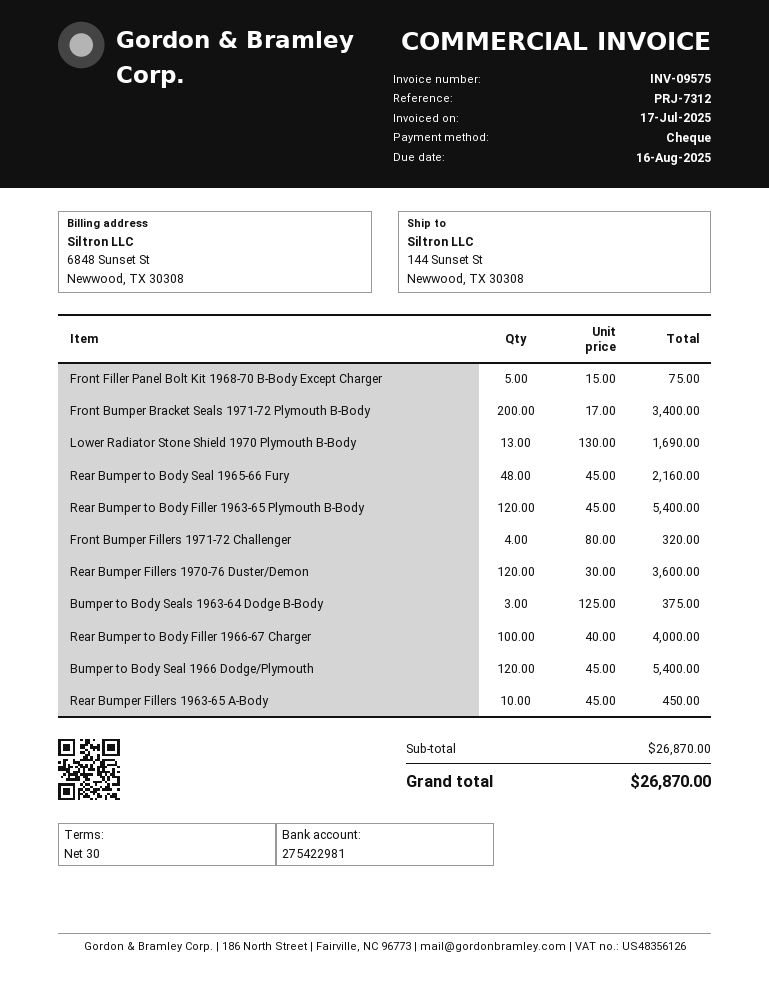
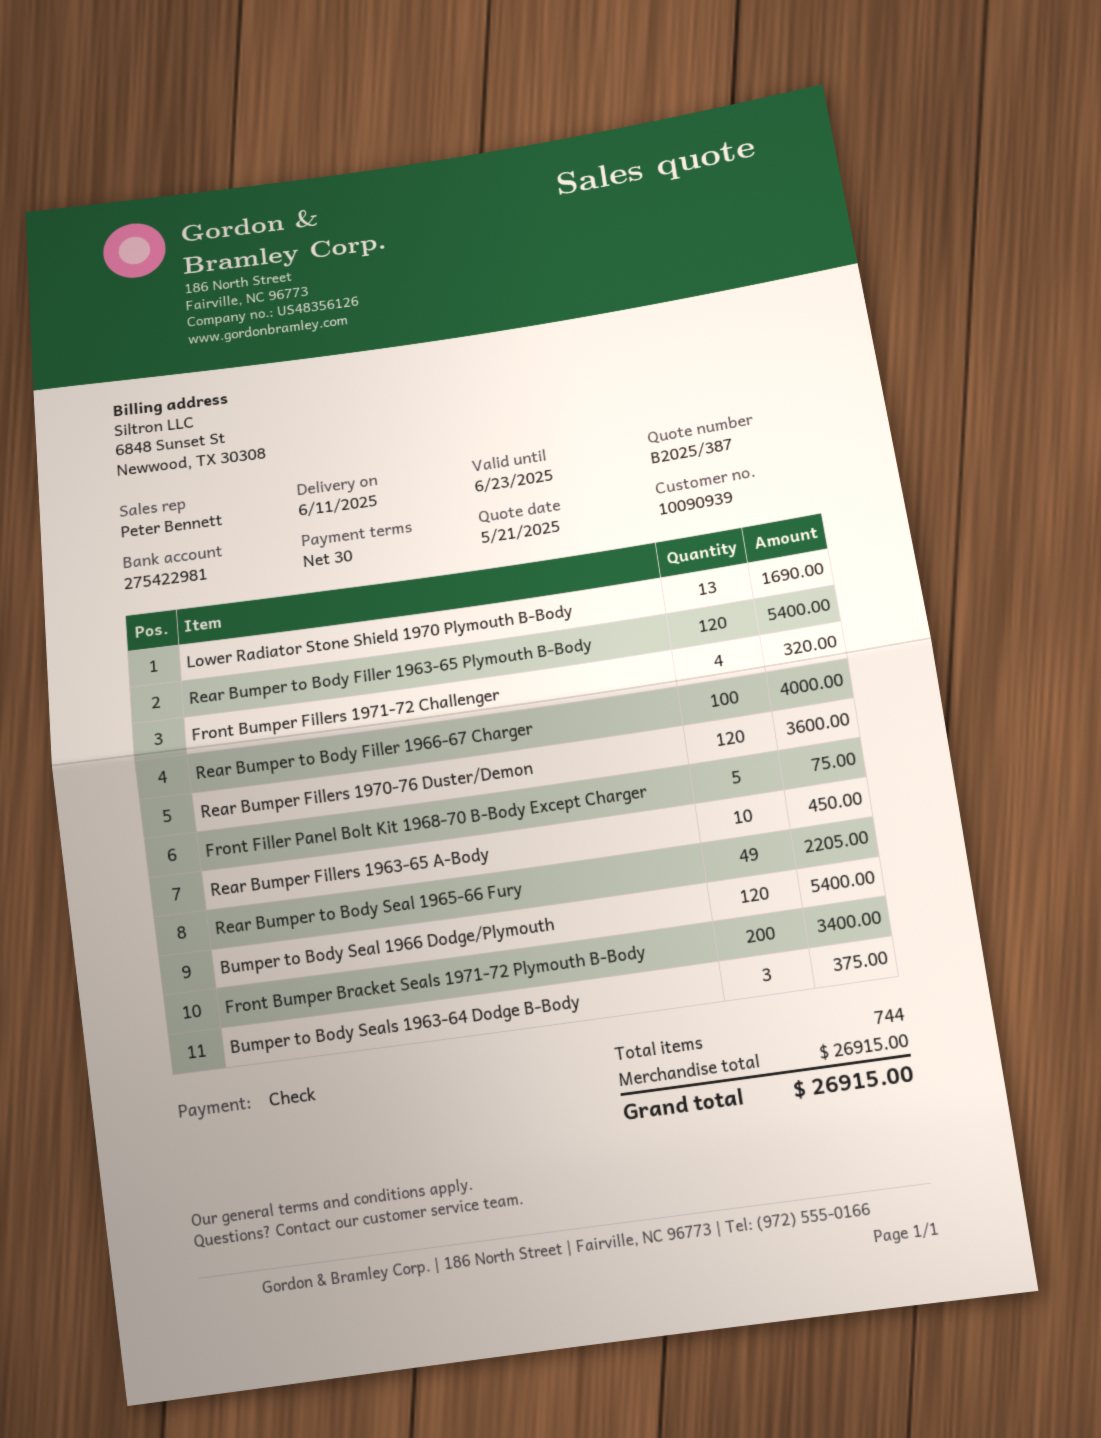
Rear Bumper to Body Seal 1965-66 Fury: 48 for 2160.00 -> 49 for 2205.00
subtotal: 26870.00 -> 26915.00
total: 26870.00 -> 26915.00

